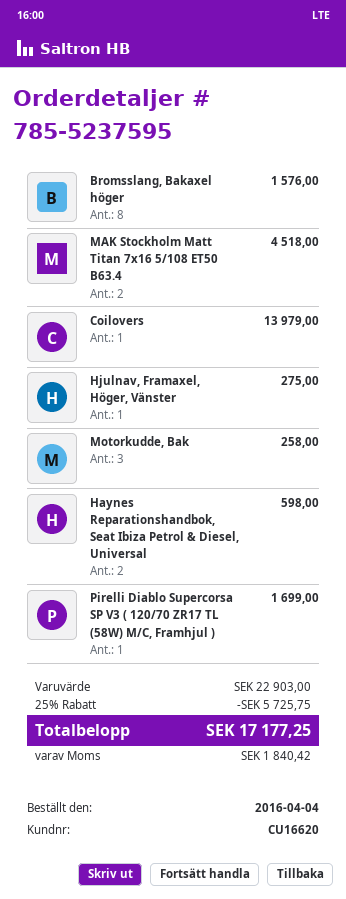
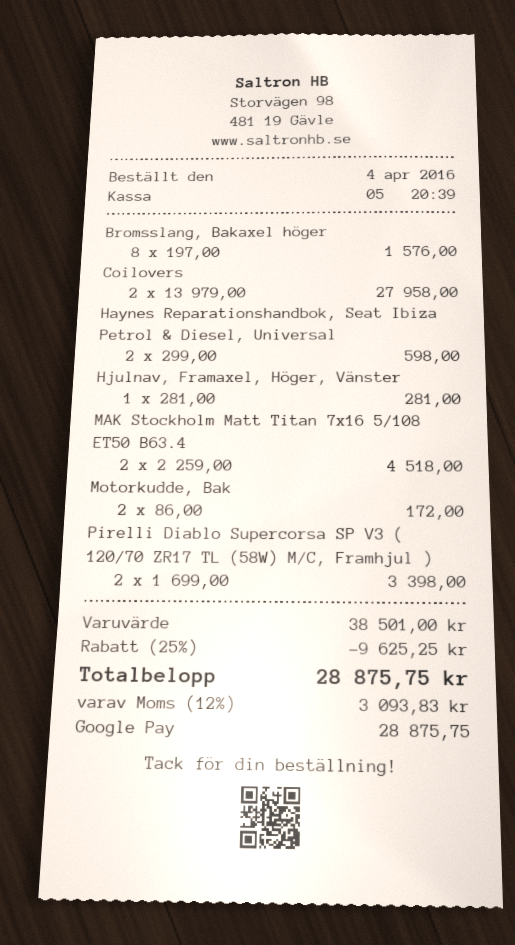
Coilovers: 1 for 13979.00 -> 2 for 27958.00
Hjulnav, Framaxel, Höger, Vänster: 1 for 275.00 -> 1 for 281.00
Motorkudde, Bak: 3 for 258.00 -> 2 for 172.00
Pirelli Diablo Supercorsa SP V3 ( 120/70 ZR17 TL (58W) M/C, Framhjul ): 1 for 1699.00 -> 2 for 3398.00
subtotal: 22903.00 -> 38501.00
discount: 25% = 5725.75 -> 25% = 9625.25
tax: 1840.42 -> 3093.83
total: 17177.25 -> 28875.75

